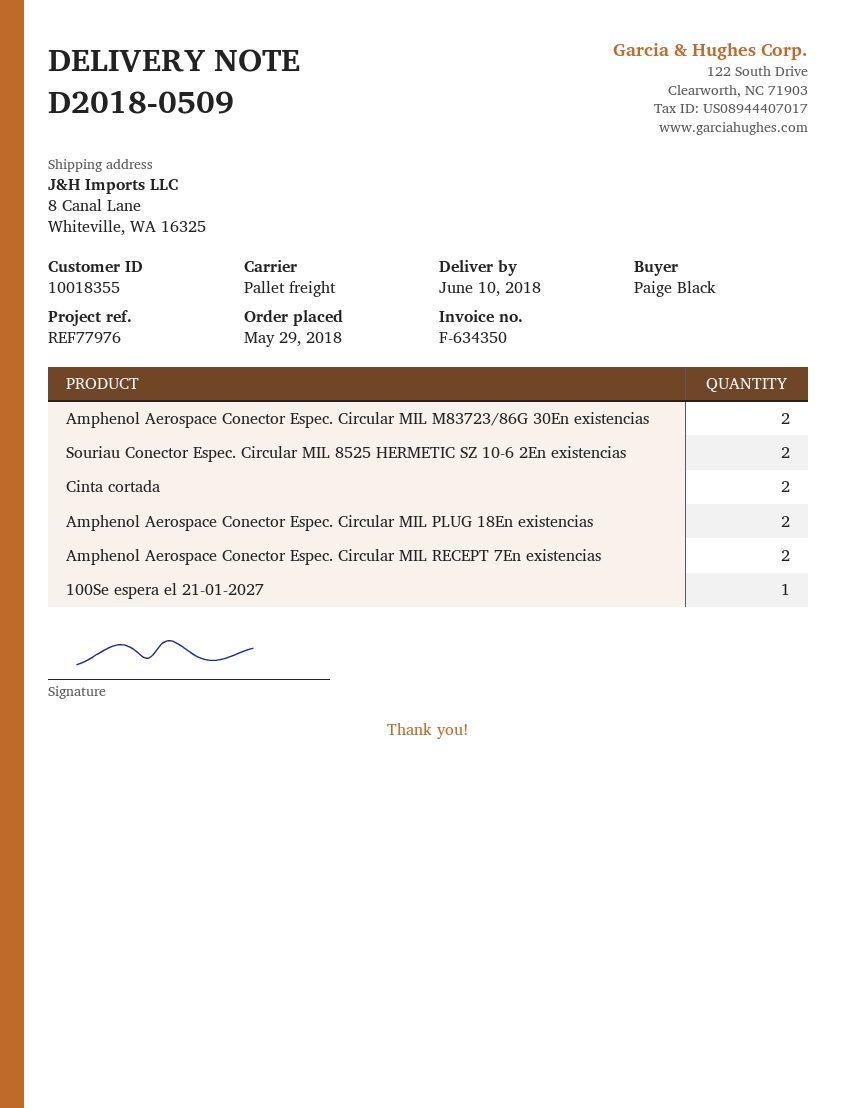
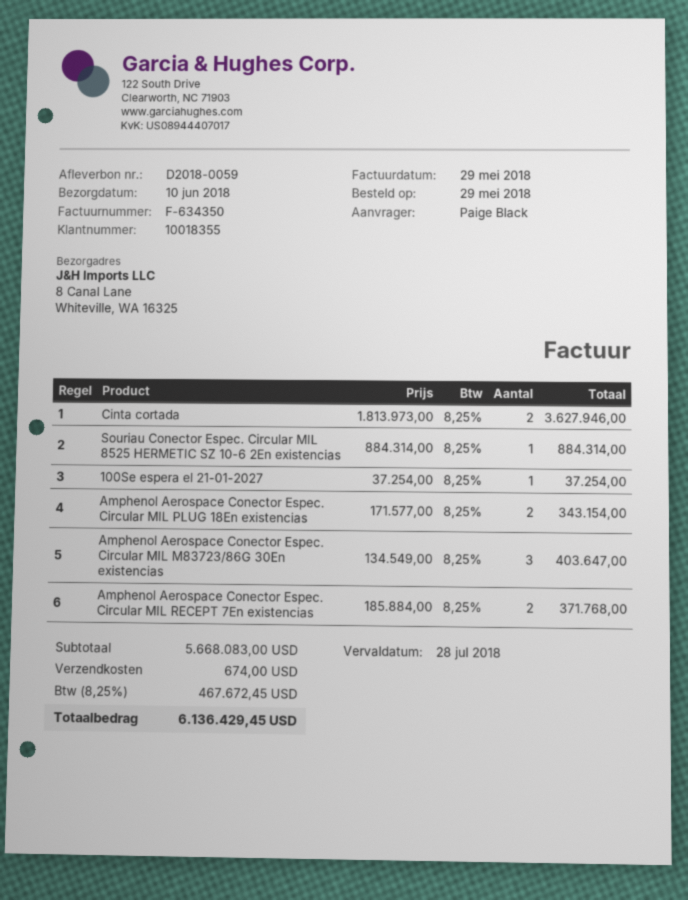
delivery note number: D2018-0509 -> D2018-0059
Amphenol Aerospace Conector Espec. Circular MIL M83723/86G 30En existencias: 2 -> 3
Souriau Conector Espec. Circular MIL 8525 HERMETIC SZ 10-6 2En existencias: 2 -> 1

